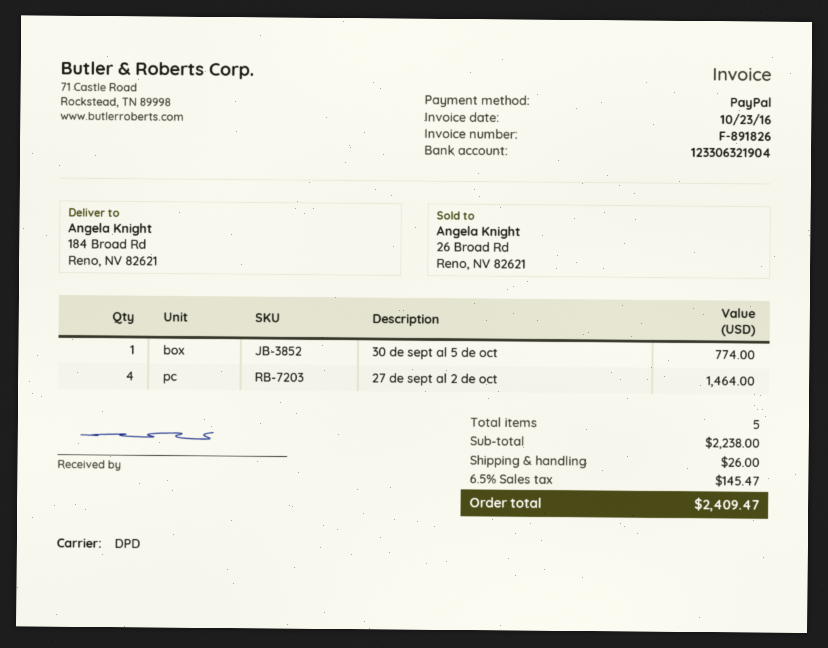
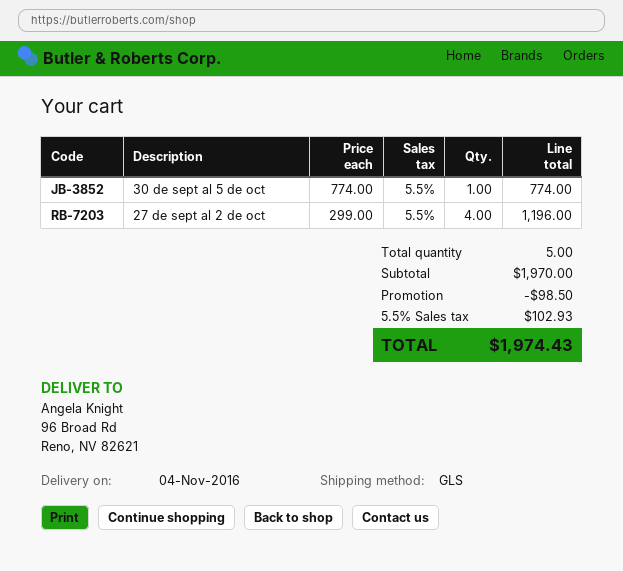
shipping method: DPD -> GLS
ship to: 184 Broad Rd, Reno, NV 82621 -> 96 Broad Rd, Reno, NV 82621
27 de sept al 2 de oct: 4 for 1464.00 -> 4 for 1196.00
subtotal: 2238.00 -> 1970.00
discount: none -> 98.50
shipping: 26.00 -> none
tax: 6.5% = 145.47 -> 5.5% = 102.93
total: 2409.47 -> 1974.43

